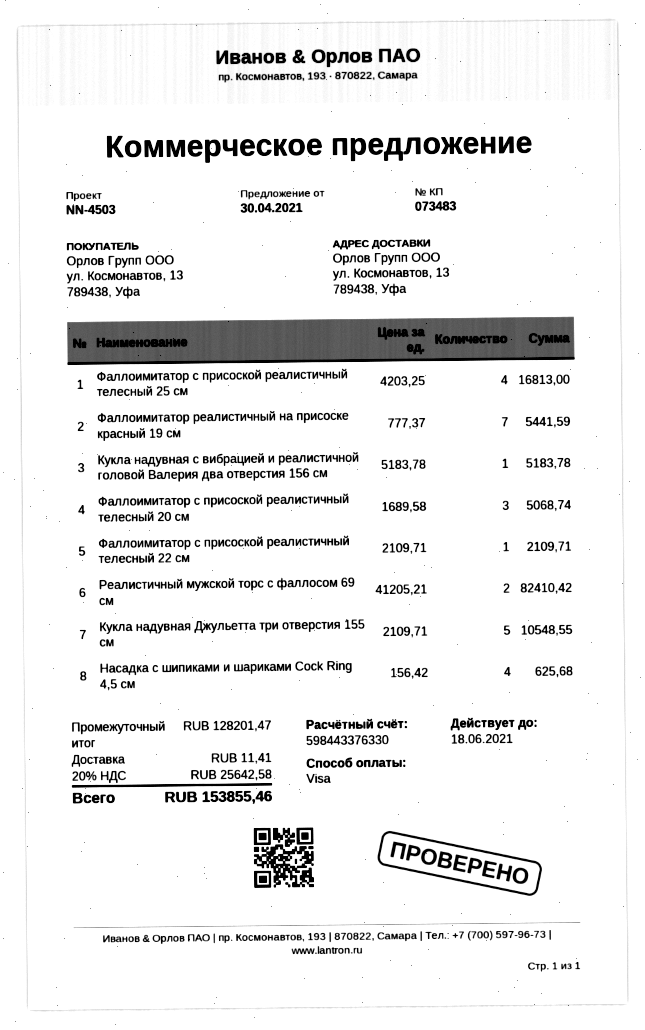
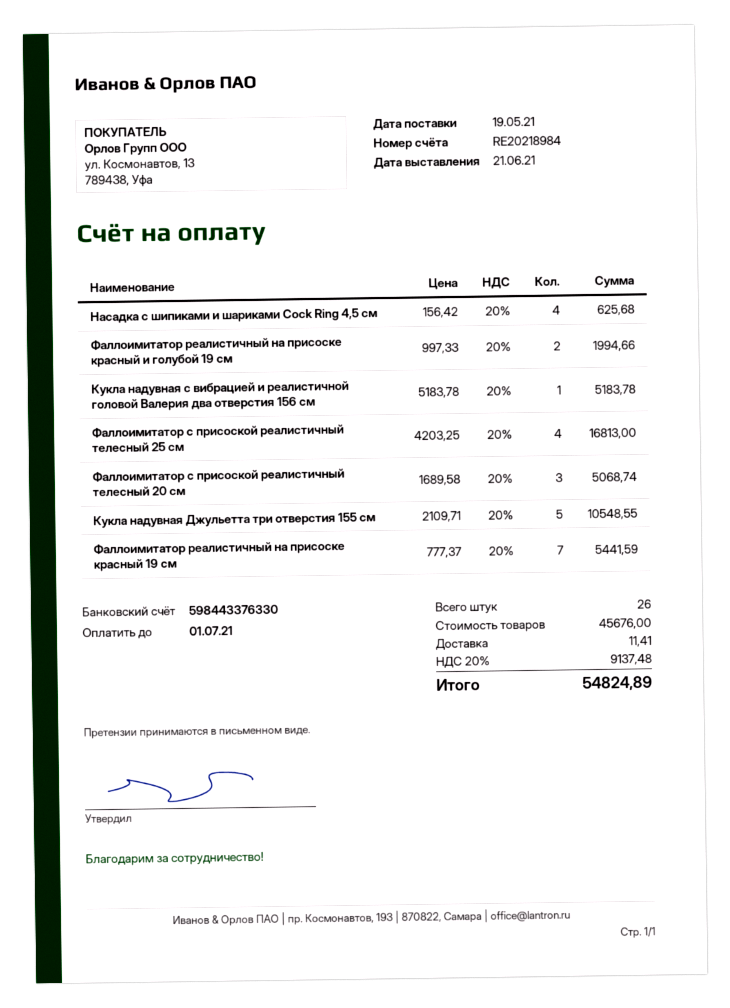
Фаллоимитатор с присоской реалистичный телесный 22 см: 1 x 2109.71 = 2109.71 -> none
Реалистичный мужской торс с фаллосом 69 см: 2 x 41205.21 = 82410.42 -> none
Фаллоимитатор реалистичный на присоске красный и голубой 19 см: none -> 2 x 997.33 = 1994.66
subtotal: 128201.47 -> 45676.00
tax: 20% = 25642.58 -> 20% = 9137.48
total: 153855.46 -> 54824.89

